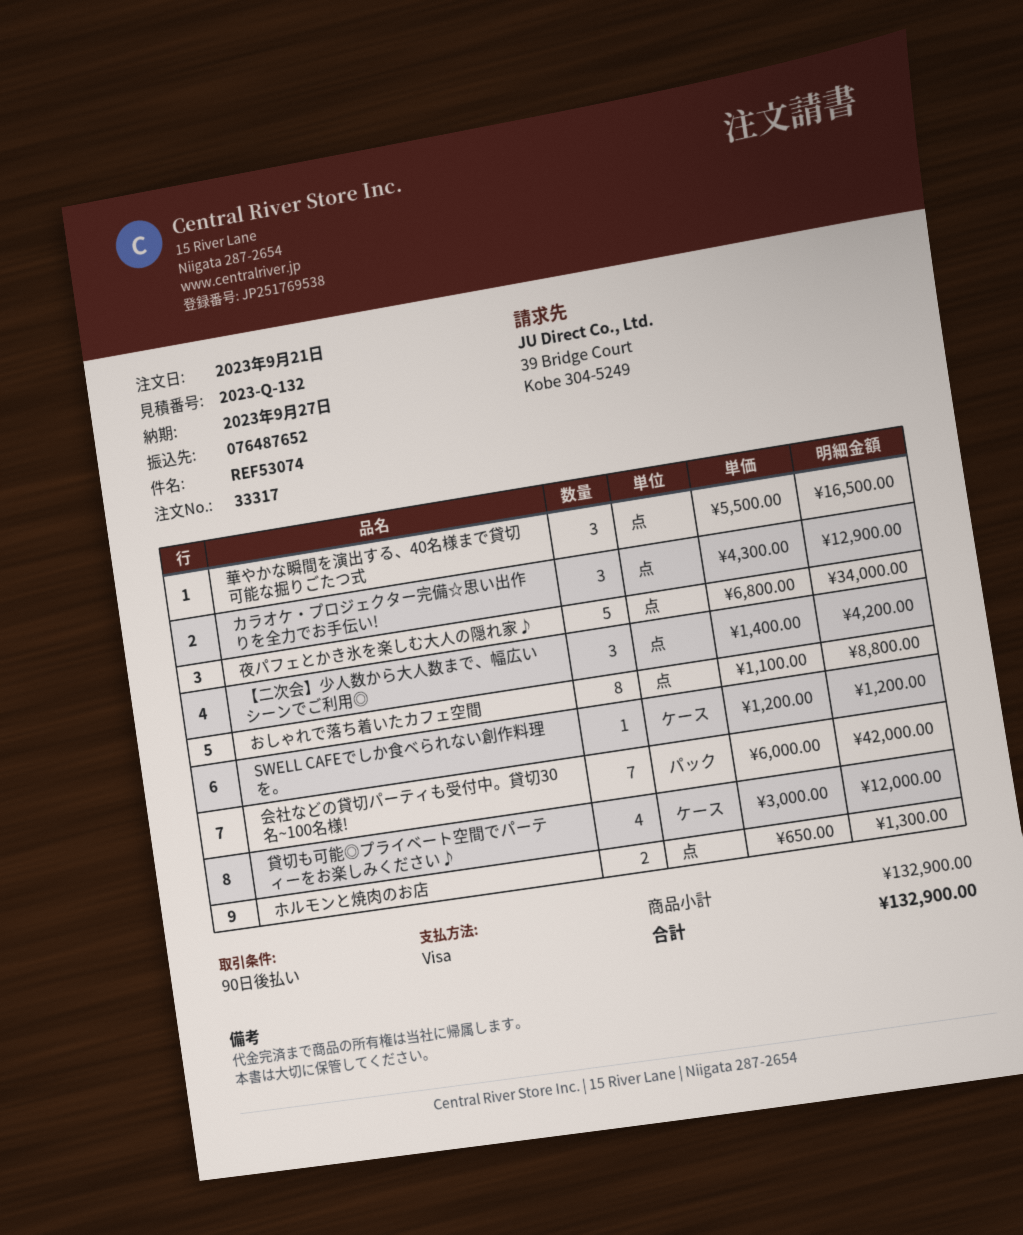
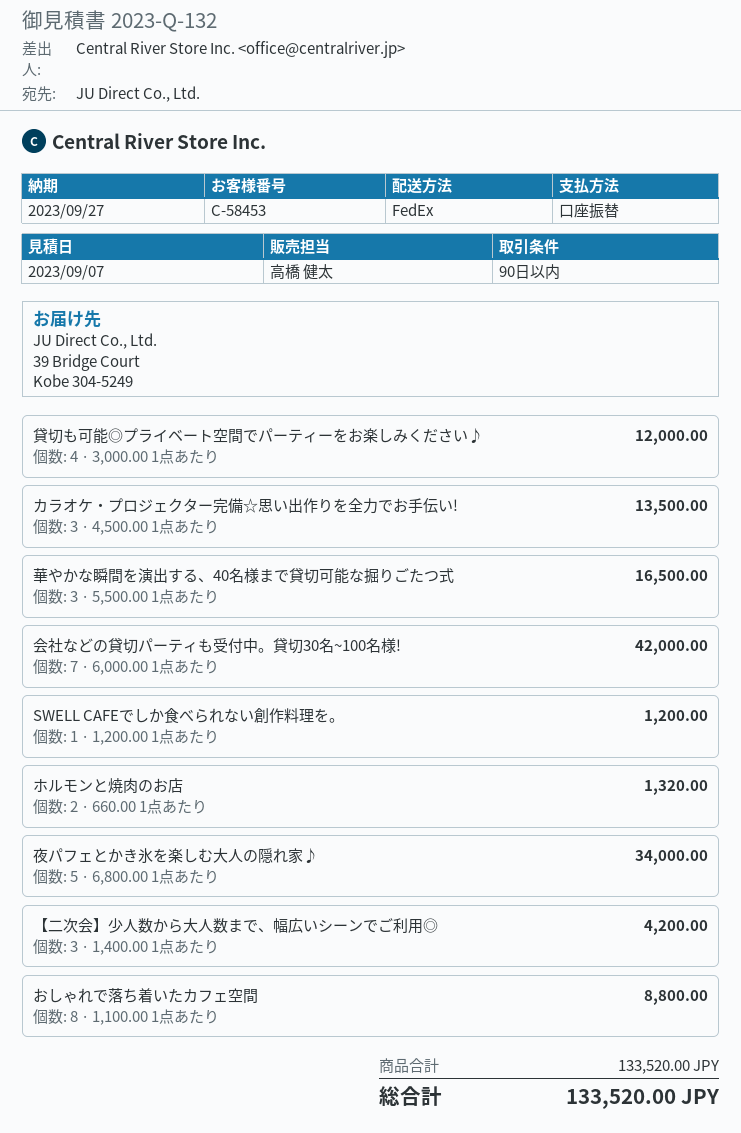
payment method: Visa -> direct debit
カラオケ・プロジェクター完備☆思い出作りを全力でお手伝い!: 3 x 4300.00 = 12900.00 -> 3 x 4500.00 = 13500.00
ホルモンと焼肉のお店: 2 x 650.00 = 1300.00 -> 2 x 660.00 = 1320.00
subtotal: 132900.00 -> 133520.00
total: 132900.00 -> 133520.00

